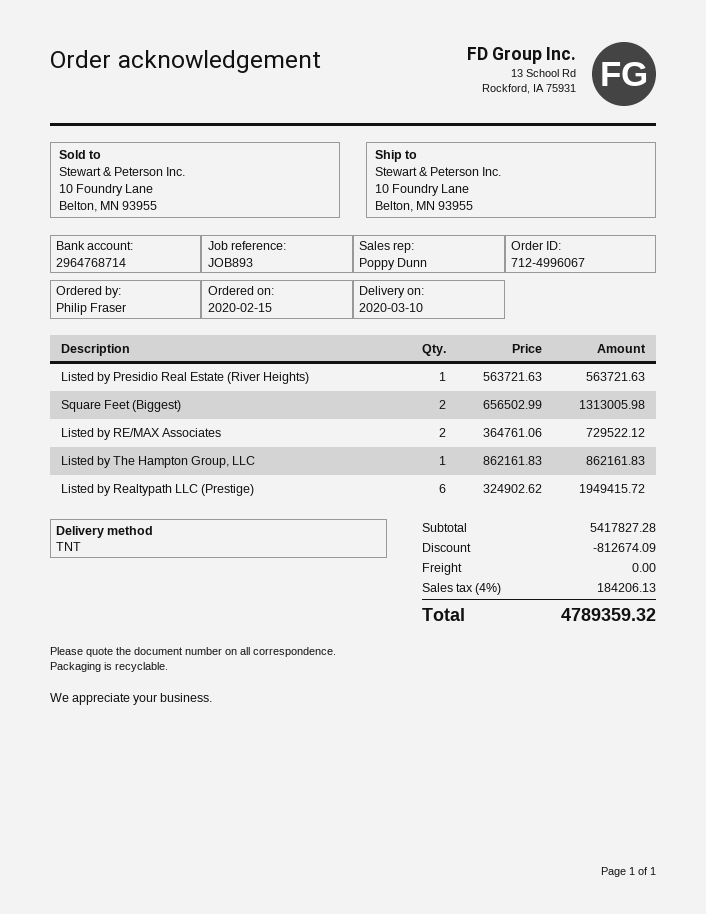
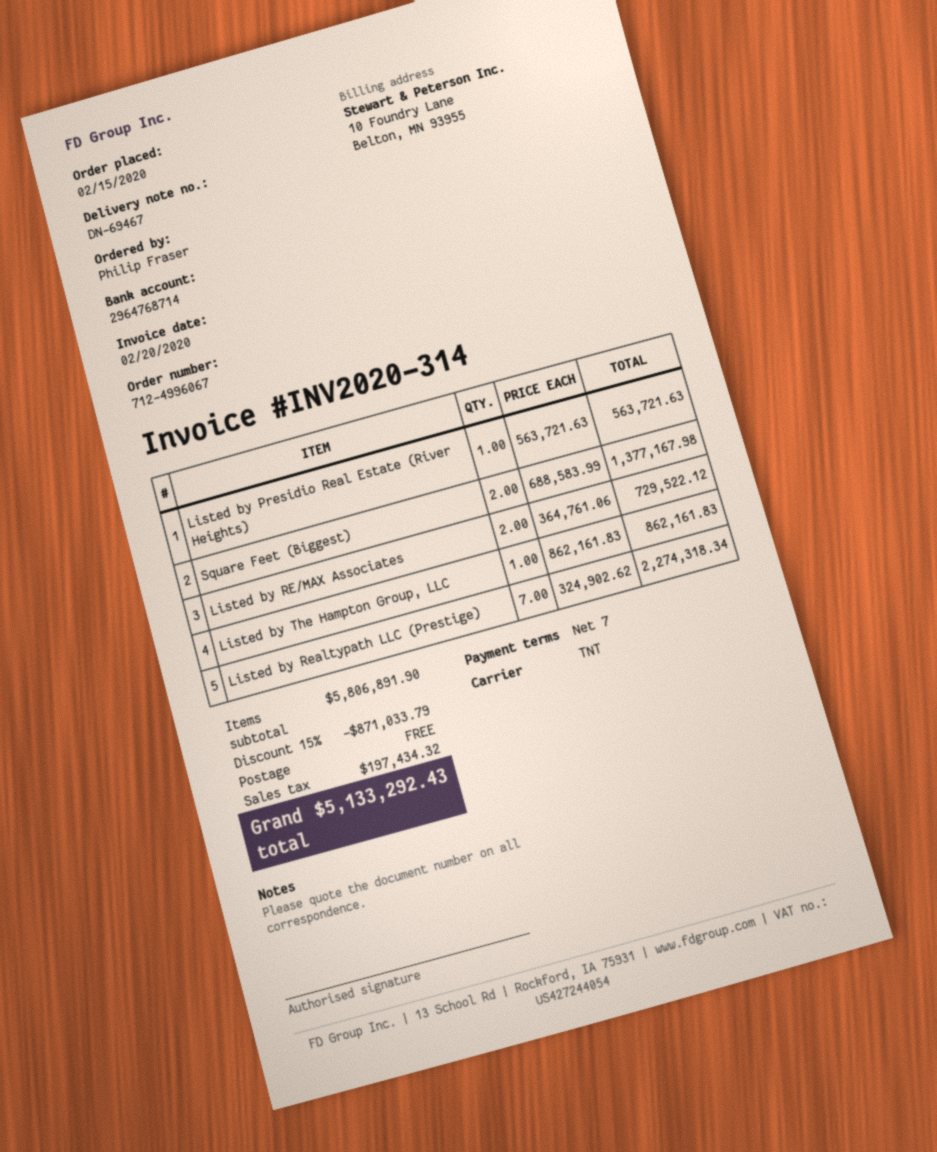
Square Feet (Biggest): 2 x 656502.99 = 1313005.98 -> 2 x 688583.99 = 1377167.98
Listed by Realtypath LLC (Prestige): 6 x 324902.62 = 1949415.72 -> 7 x 324902.62 = 2274318.34
subtotal: 5417827.28 -> 5806891.90
discount: 812674.09 -> 871033.79
tax: 184206.13 -> 197434.32
total: 4789359.32 -> 5133292.43

